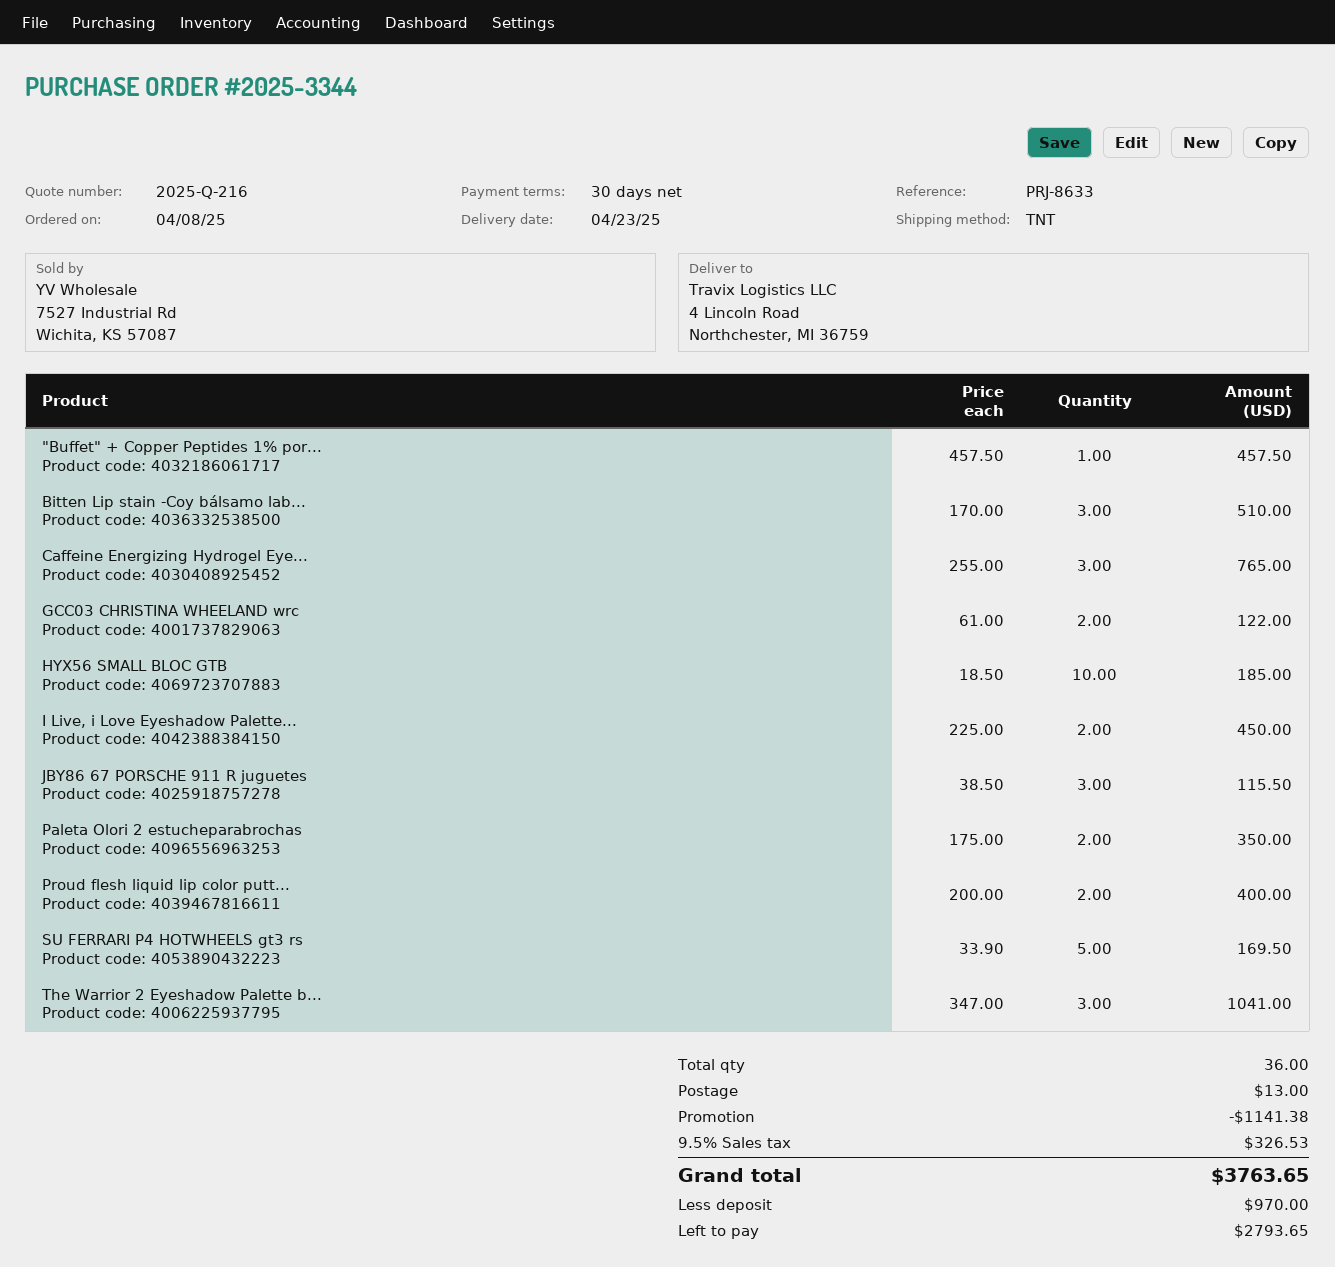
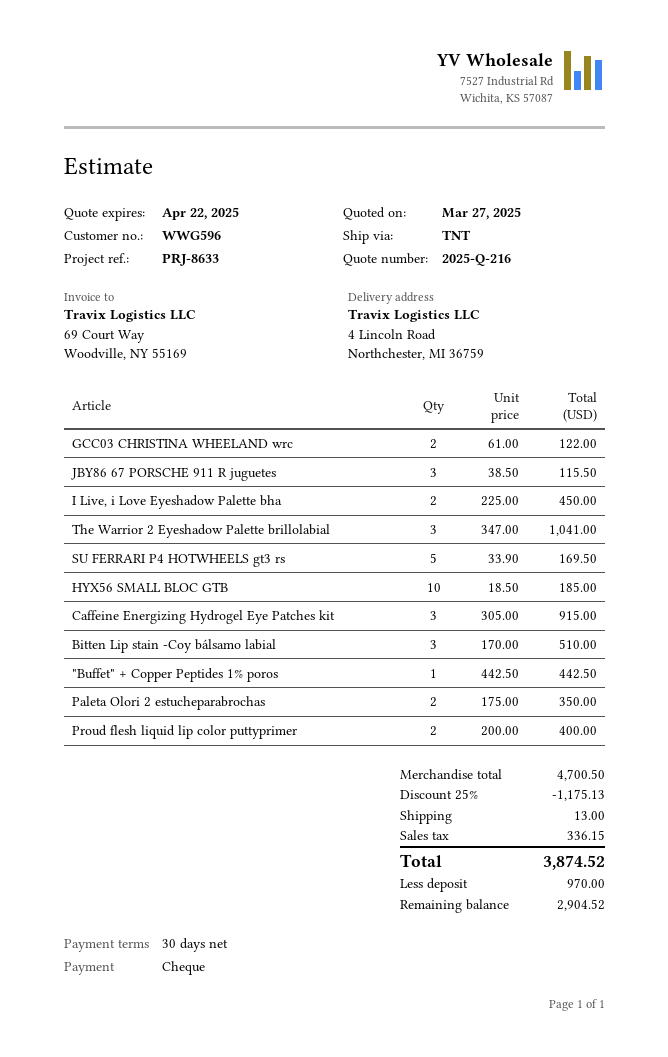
"Buffet" + Copper Peptides 1% por...: 1 x 457.50 = 457.50 -> 1 x 442.50 = 442.50
Caffeine Energizing Hydrogel Eye...: 3 x 255.00 = 765.00 -> 3 x 305.00 = 915.00
discount: 1141.38 -> 1175.13
tax: 326.53 -> 336.15
total: 3763.65 -> 3874.52
balance: 2793.65 -> 2904.52

